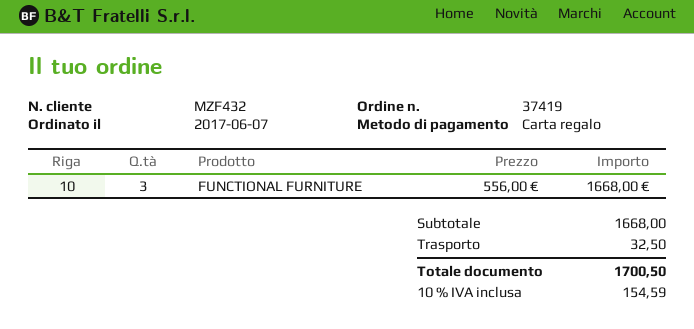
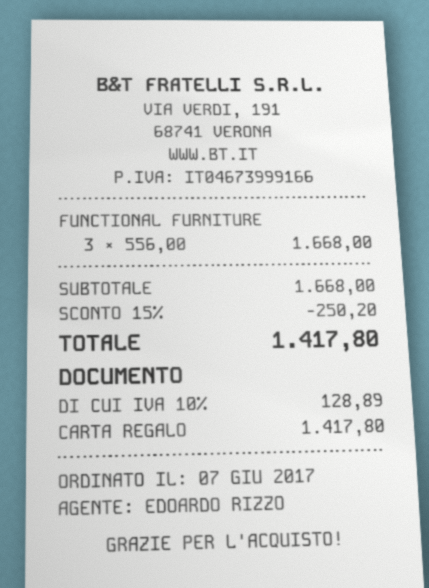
discount: none -> 15% = 250.20
shipping: 32.50 -> none
tax: 10% = 154.59 -> 10% = 128.89
total: 1700.50 -> 1417.80

